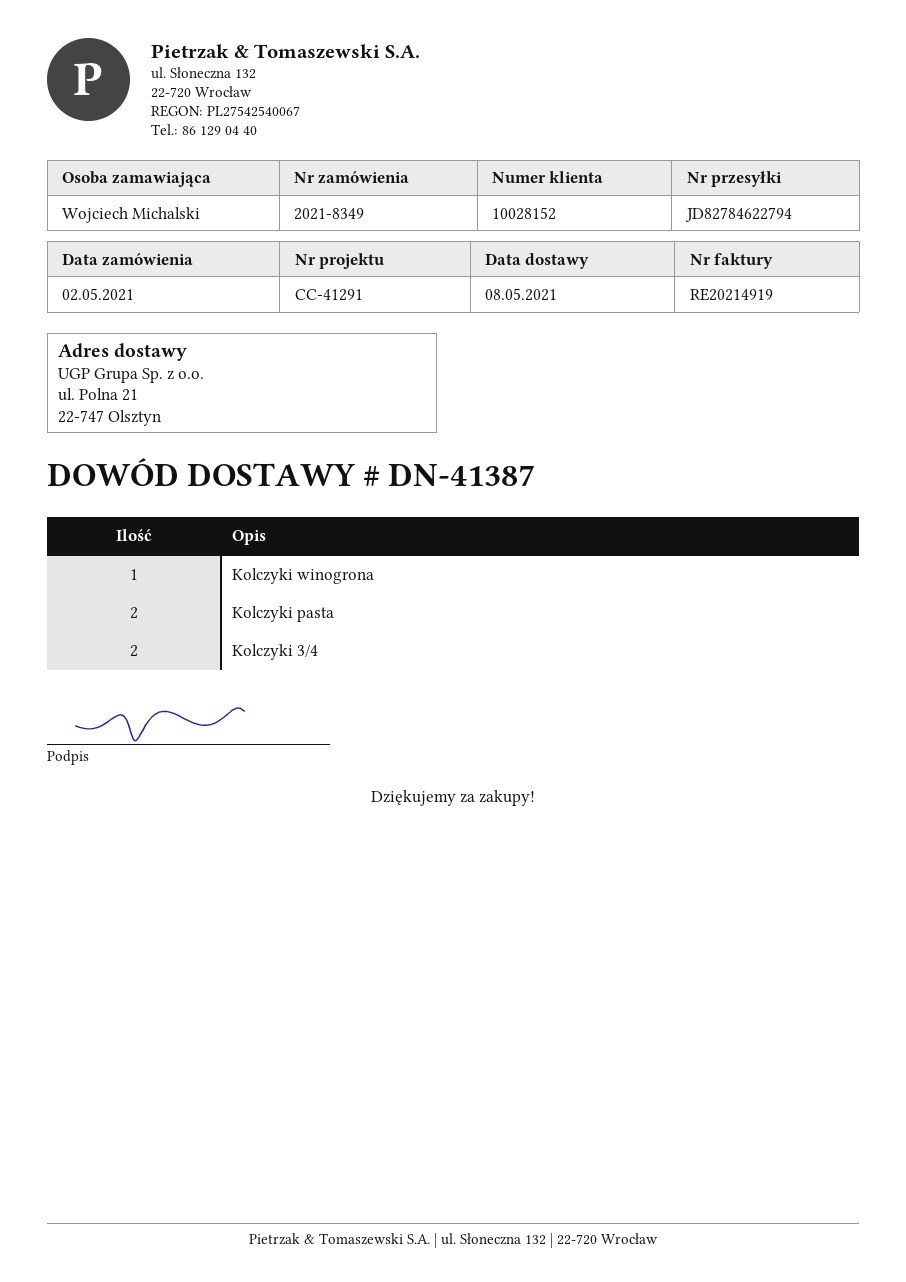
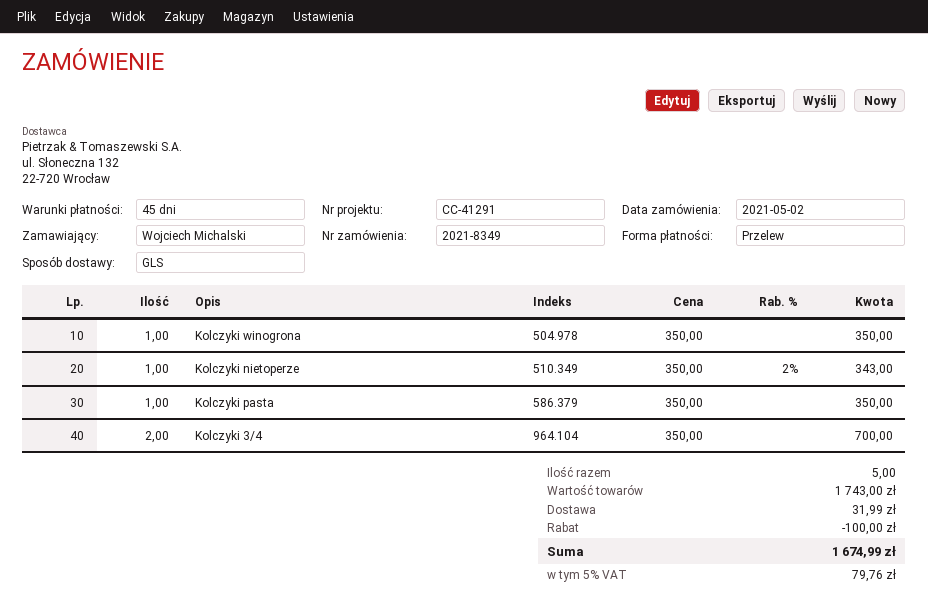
Kolczyki pasta: 2 -> 1
Kolczyki nietoperze: none -> 1

